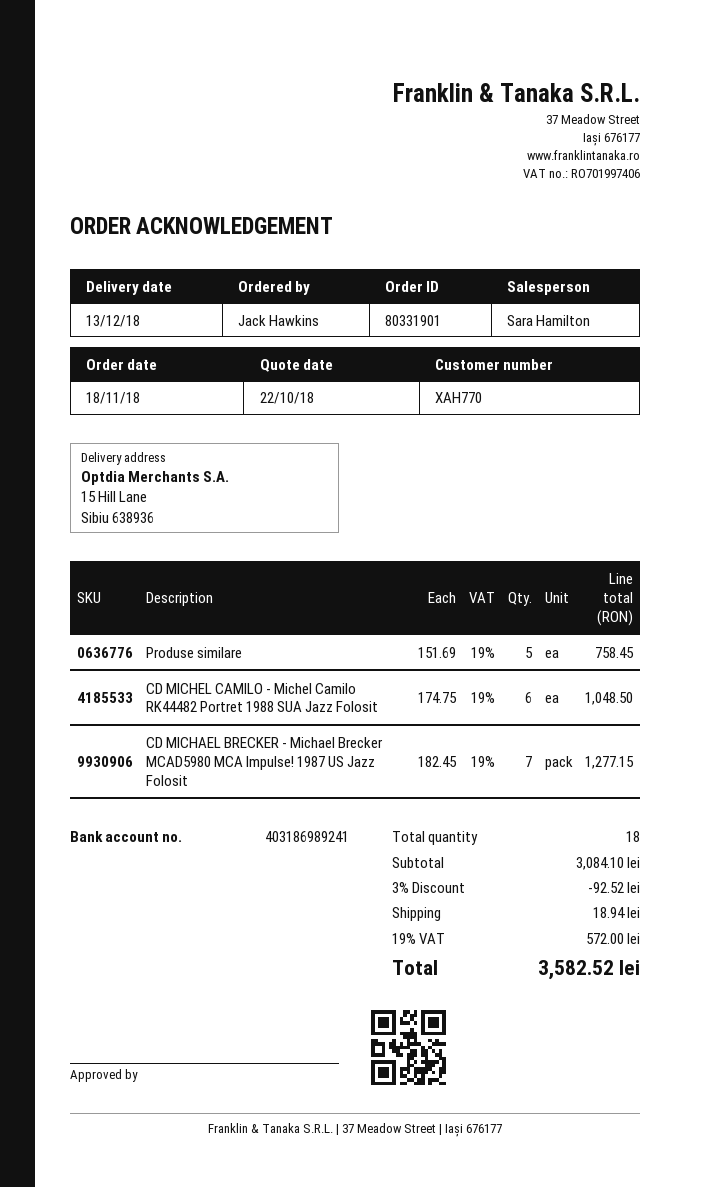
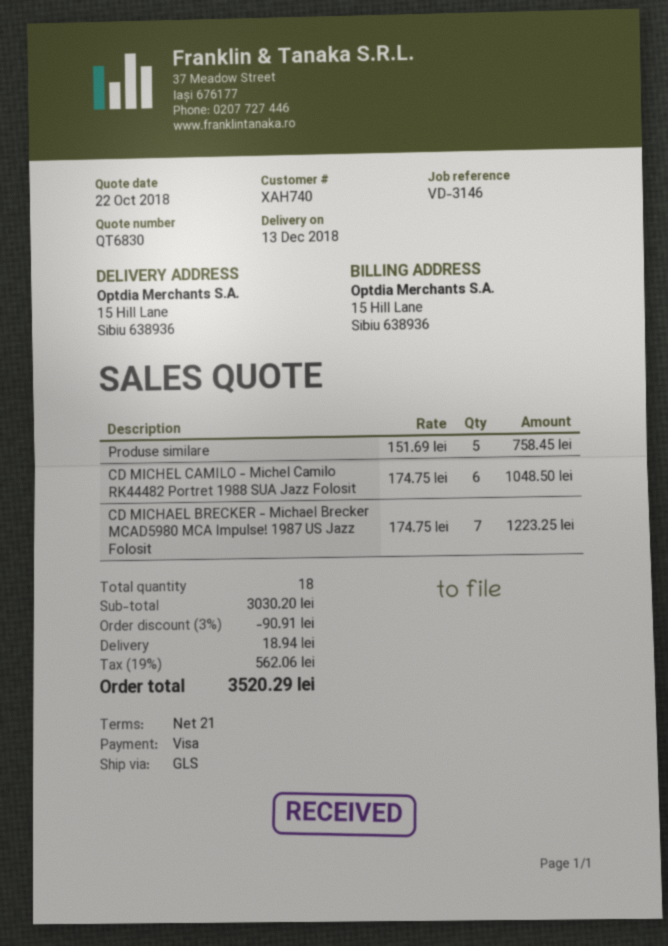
customer number: XAH770 -> XAH740
CD MICHAEL BRECKER - Michael Brecker MCAD5980 MCA Impulse! 1987 US Jazz Folosit: 7 x 182.45 = 1277.15 -> 7 x 174.75 = 1223.25
subtotal: 3084.10 -> 3030.20
discount: 3% = 92.52 -> 3% = 90.91
tax: 19% = 572.00 -> 19% = 562.06
total: 3582.52 -> 3520.29

